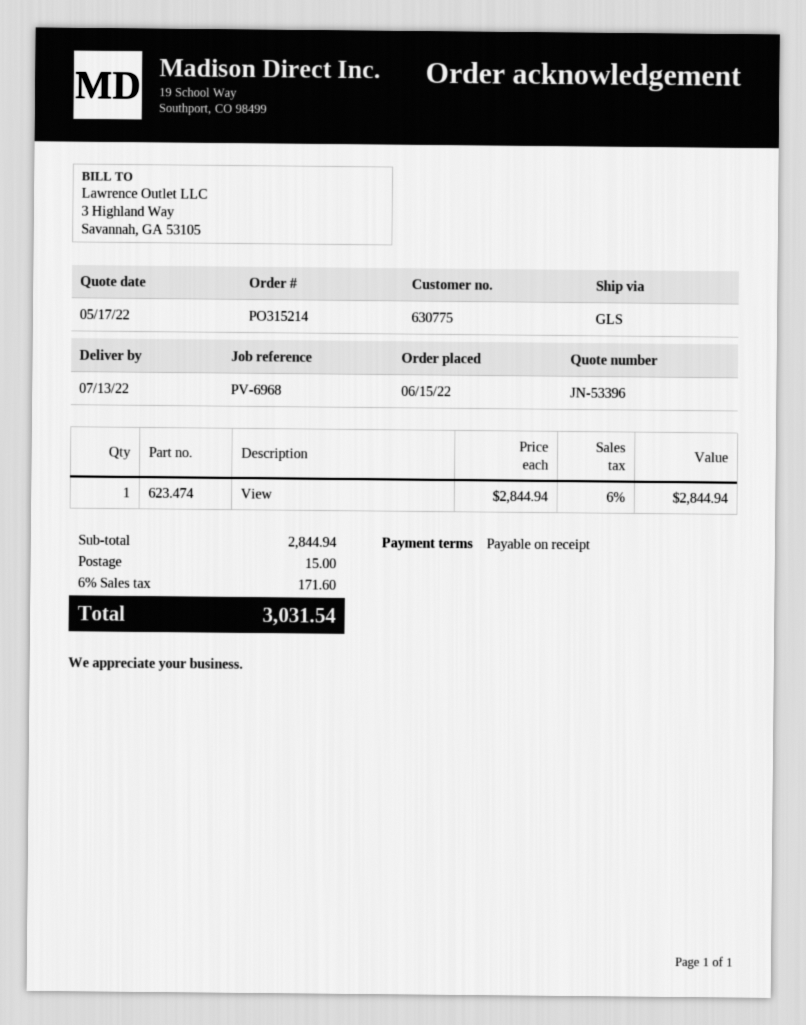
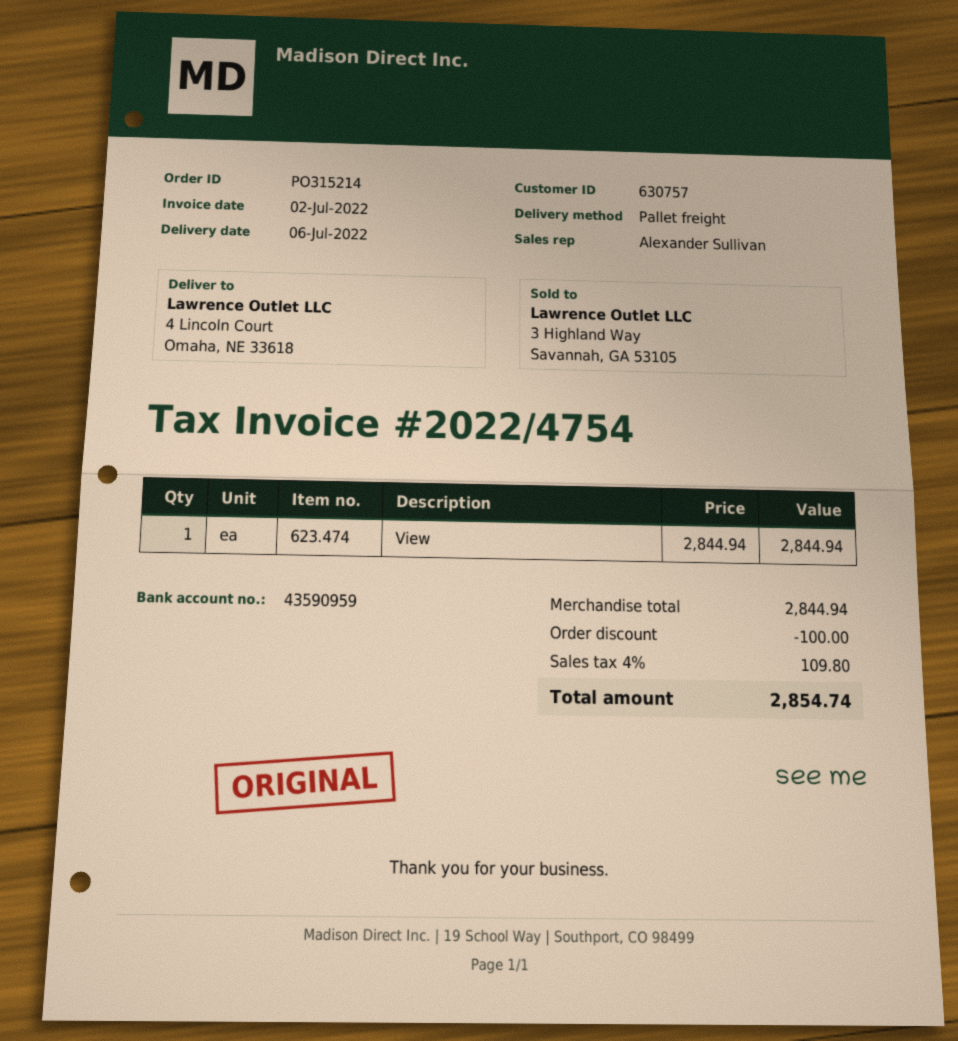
delivery date: 2022-07-13 -> 2022-07-06
customer number: 630775 -> 630757
shipping method: GLS -> pallet freight
discount: none -> 100.00
shipping: 15.00 -> none
tax: 6% = 171.60 -> 4% = 109.80
total: 3031.54 -> 2854.74

